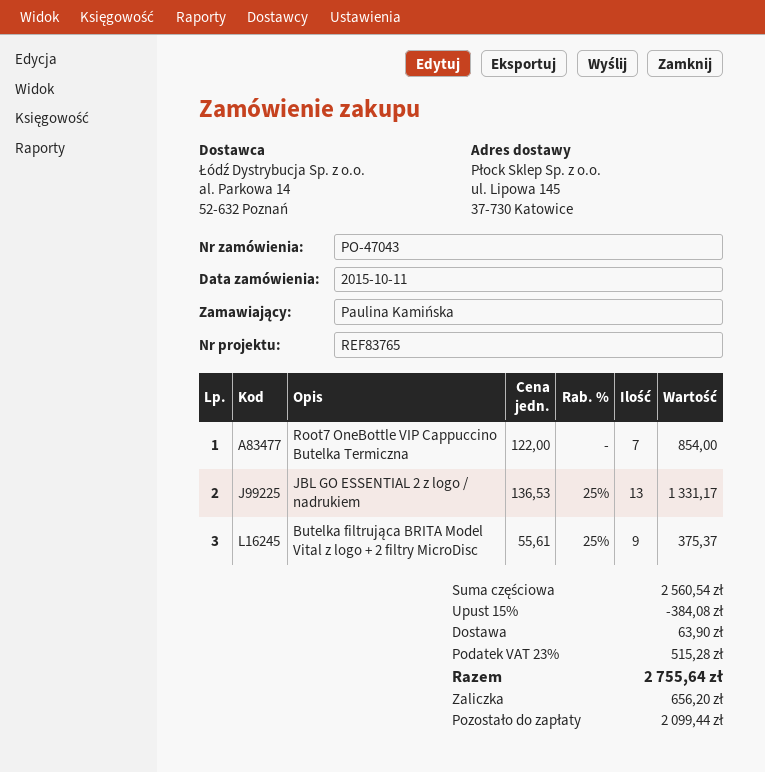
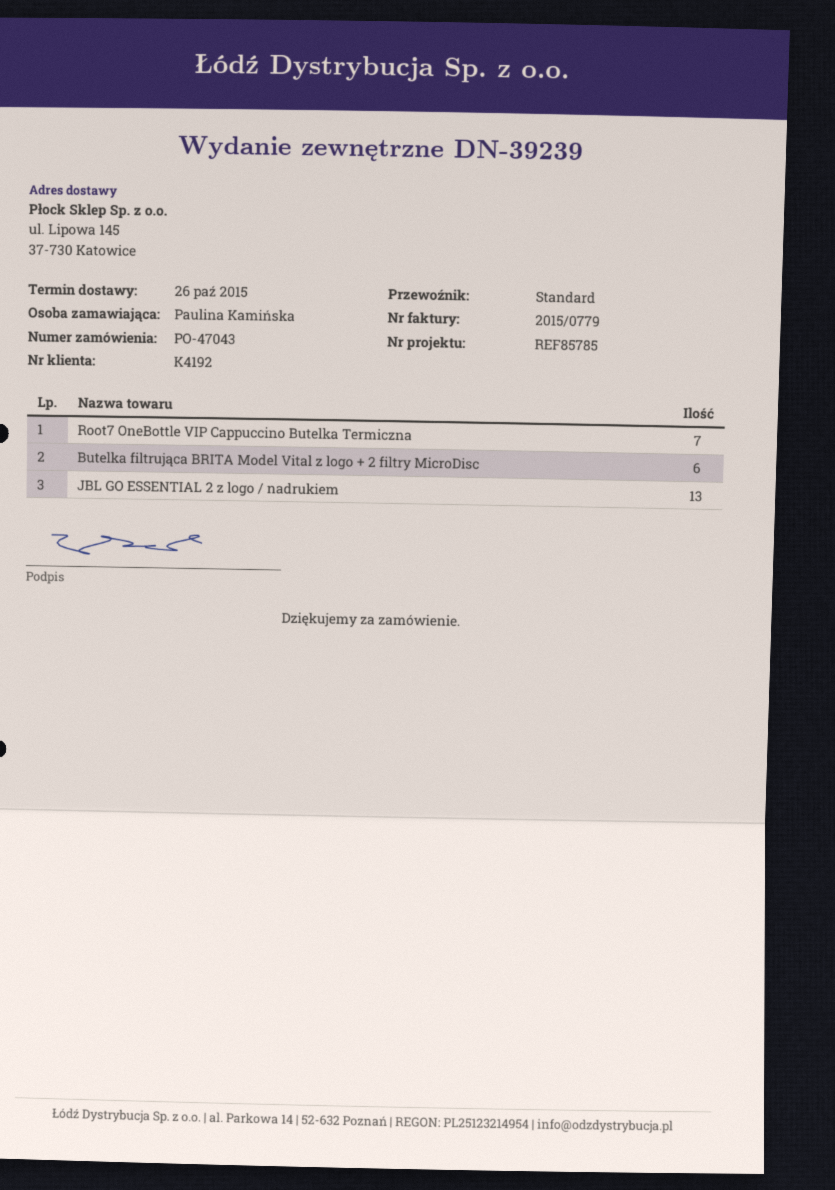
reference: REF83765 -> REF85785
Butelka filtrująca BRITA Model Vital z logo + 2 filtry MicroDisc: 9 -> 6

